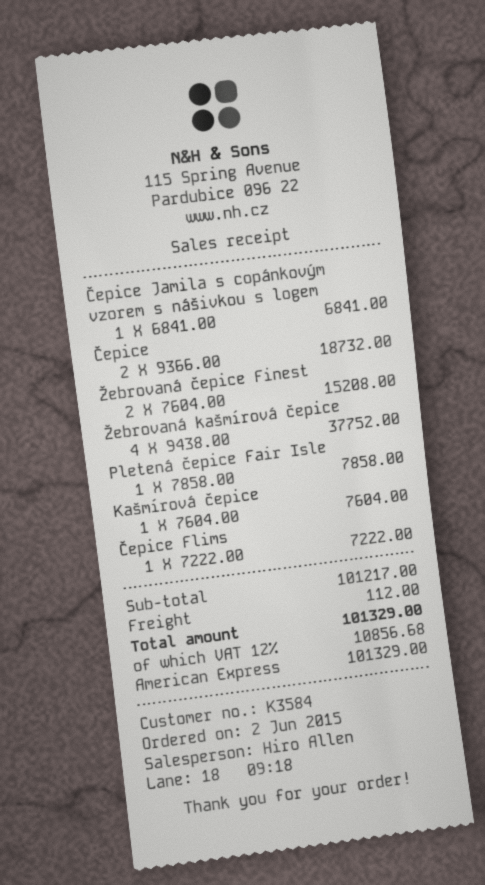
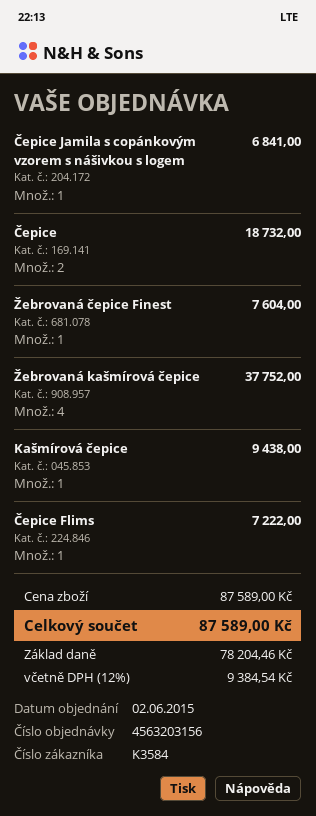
Žebrovaná čepice Finest: 2 for 15208.00 -> 1 for 7604.00
Pletená čepice Fair Isle: 1 for 7858.00 -> none
Kašmírová čepice: 1 for 7604.00 -> 1 for 9438.00
subtotal: 101217.00 -> 87589.00
shipping: 112.00 -> none
tax: 12% = 10856.68 -> 12% = 9384.54
total: 101329.00 -> 87589.00

